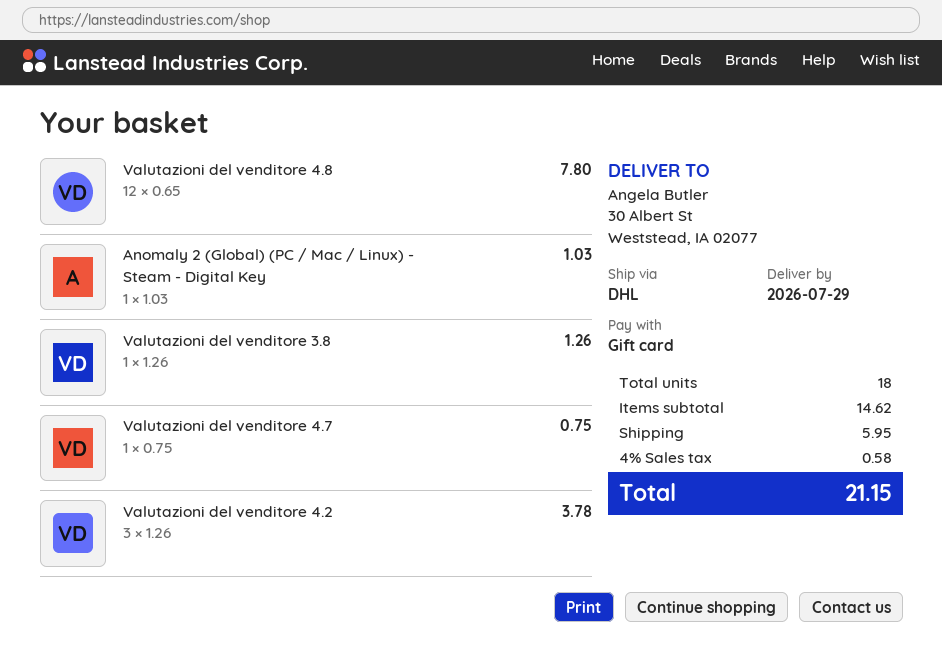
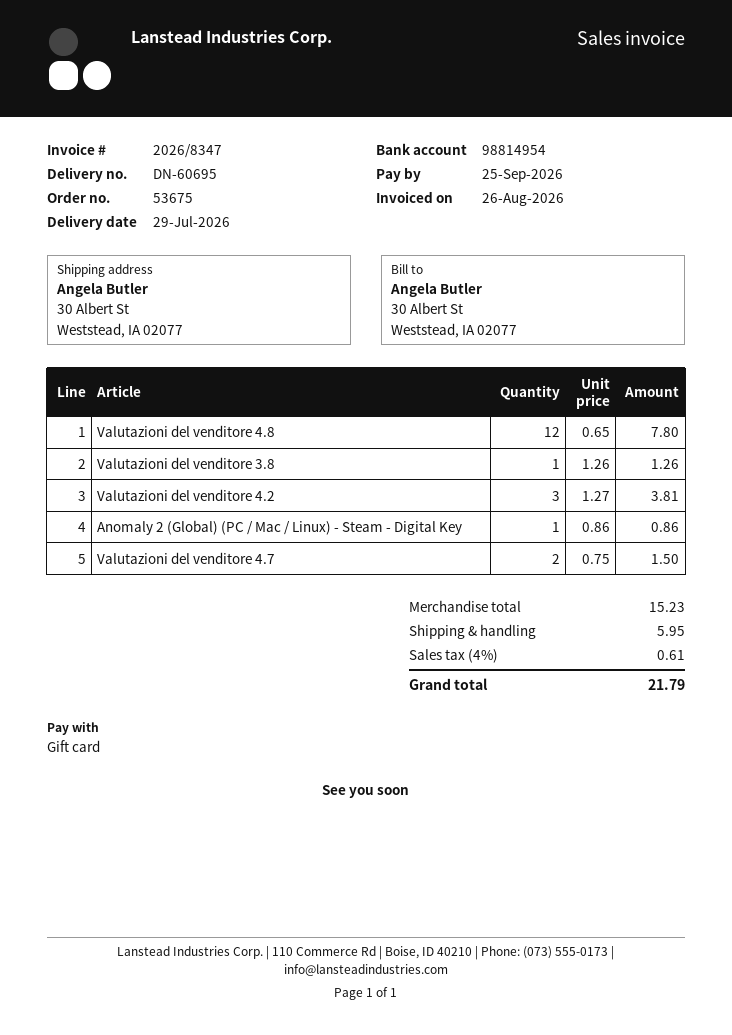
Anomaly 2 (Global) (PC / Mac / Linux) - Steam - Digital Key: 1 x 1.03 = 1.03 -> 1 x 0.86 = 0.86
Valutazioni del venditore 4.7: 1 x 0.75 = 0.75 -> 2 x 0.75 = 1.50
Valutazioni del venditore 4.2: 3 x 1.26 = 3.78 -> 3 x 1.27 = 3.81
subtotal: 14.62 -> 15.23
tax: 4% = 0.58 -> 4% = 0.61
total: 21.15 -> 21.79

